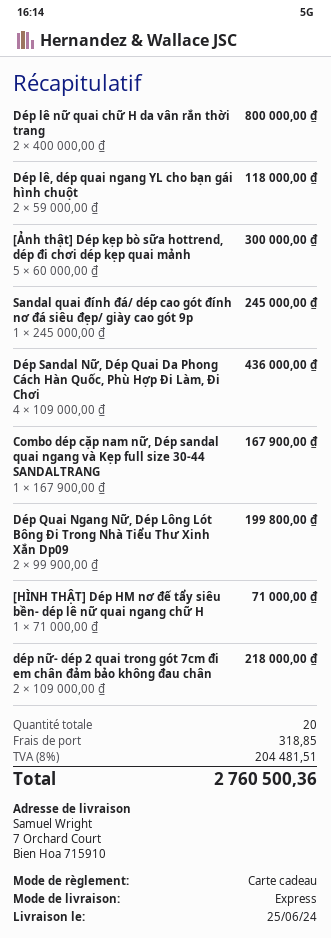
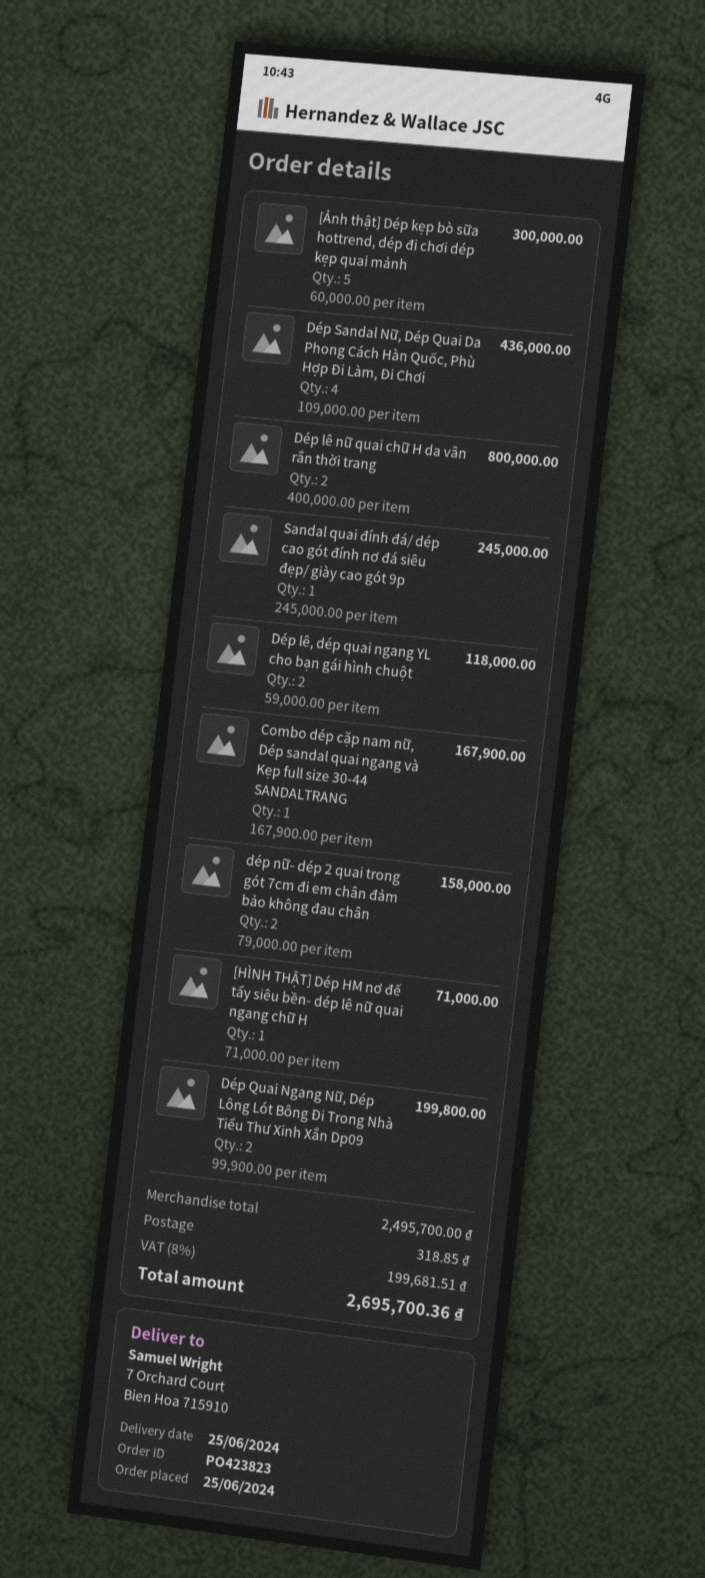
dép nữ- dép 2 quai trong gót 7cm đi em chân đảm bảo không đau chân: 2 x 109000.00 = 218000.00 -> 2 x 79000.00 = 158000.00
tax: 8% = 204481.51 -> 8% = 199681.51
total: 2760500.36 -> 2695700.36

